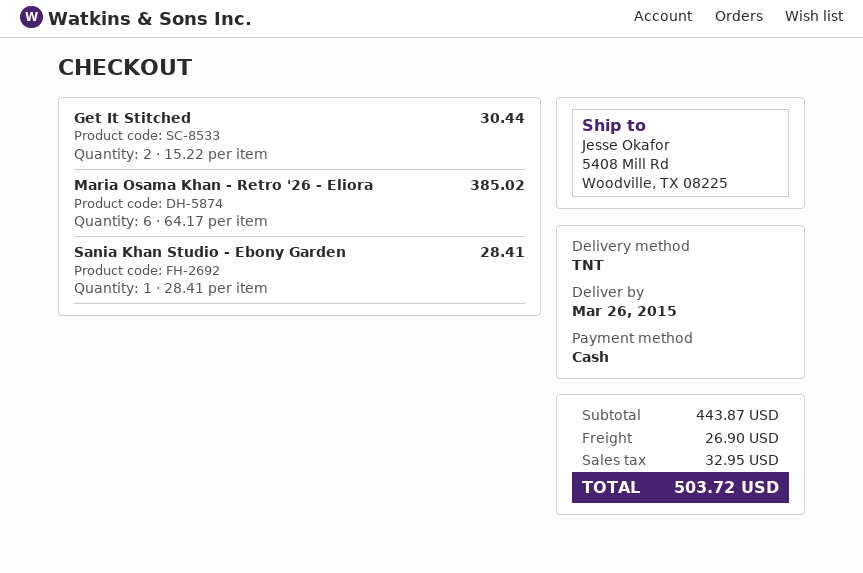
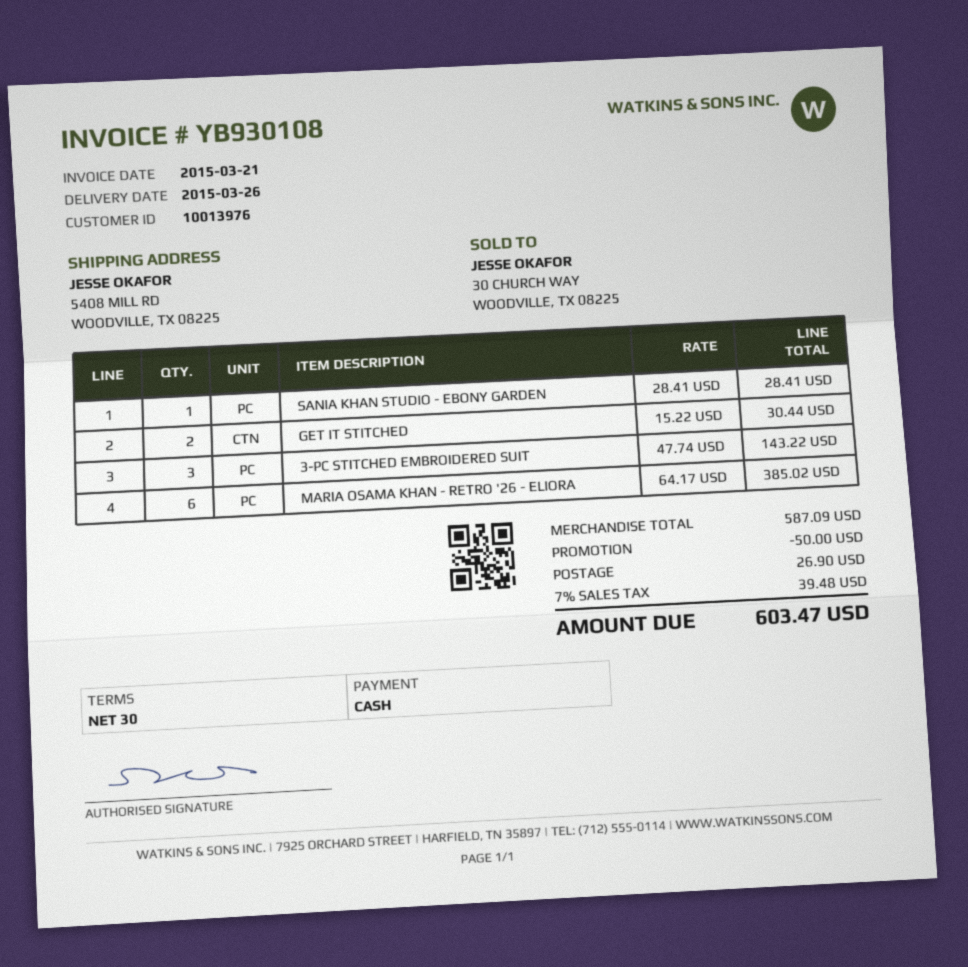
3-PC STITCHED EMBROIDERED SUIT: none -> 3 x 47.74 = 143.22
subtotal: 443.87 -> 587.09
discount: none -> 50.00
tax: 32.95 -> 39.48
total: 503.72 -> 603.47

